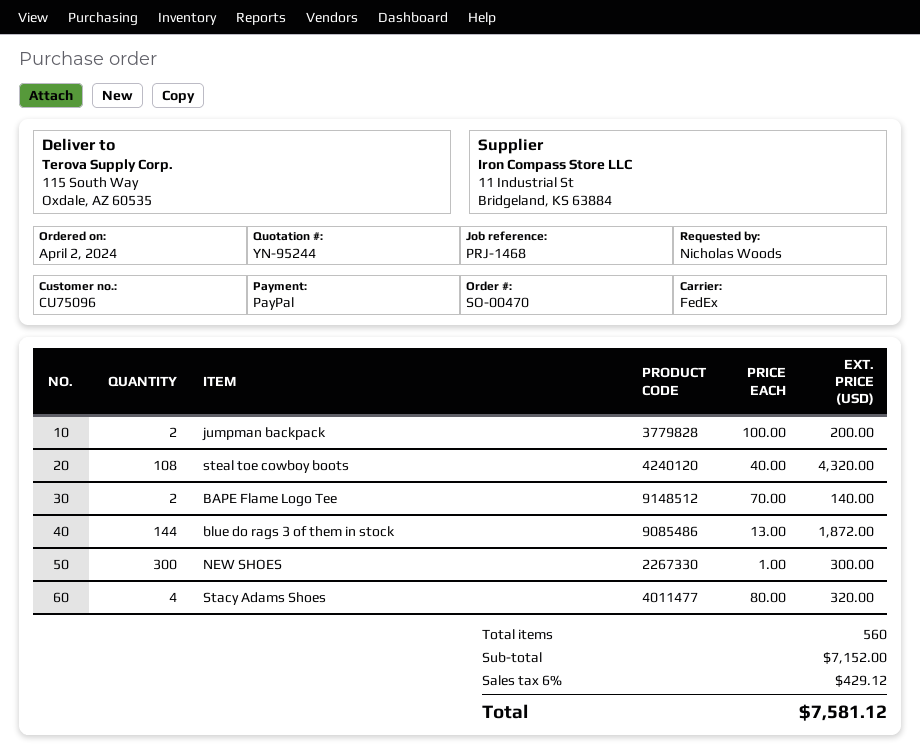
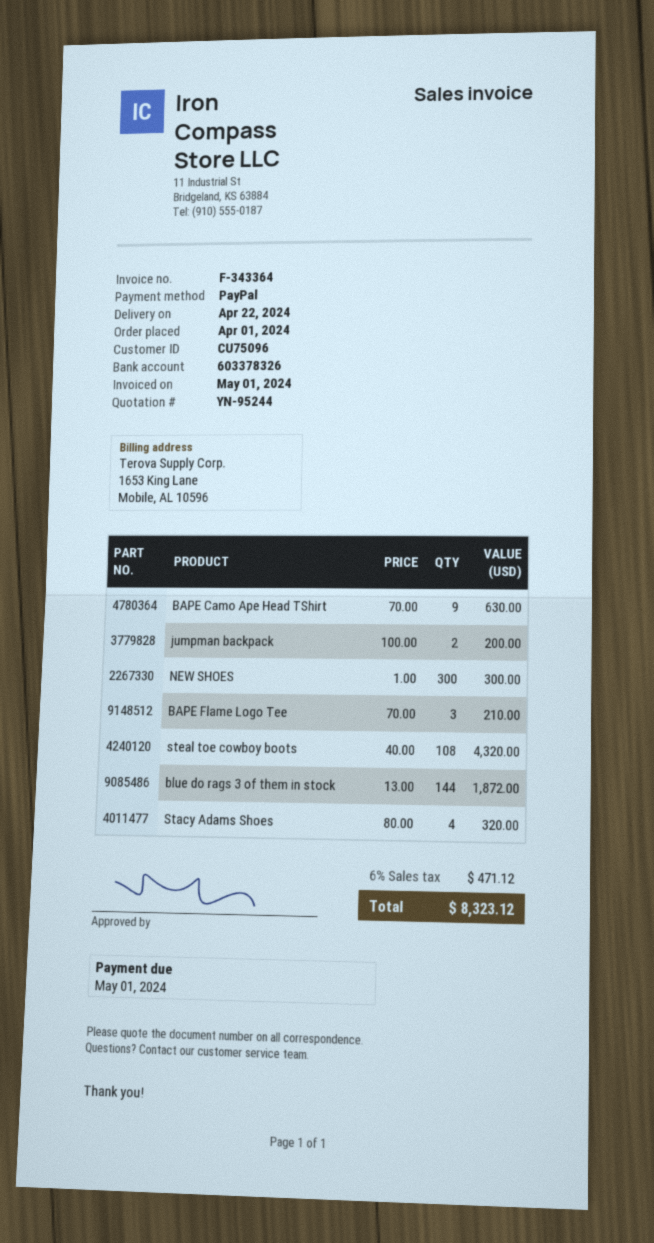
order date: 2024-04-02 -> 2024-04-01
BAPE Flame Logo Tee: 2 x 70.00 = 140.00 -> 3 x 70.00 = 210.00
BAPE Camo Ape Head TShirt: none -> 9 x 70.00 = 630.00
tax: 6% = 429.12 -> 6% = 471.12
total: 7581.12 -> 8323.12

